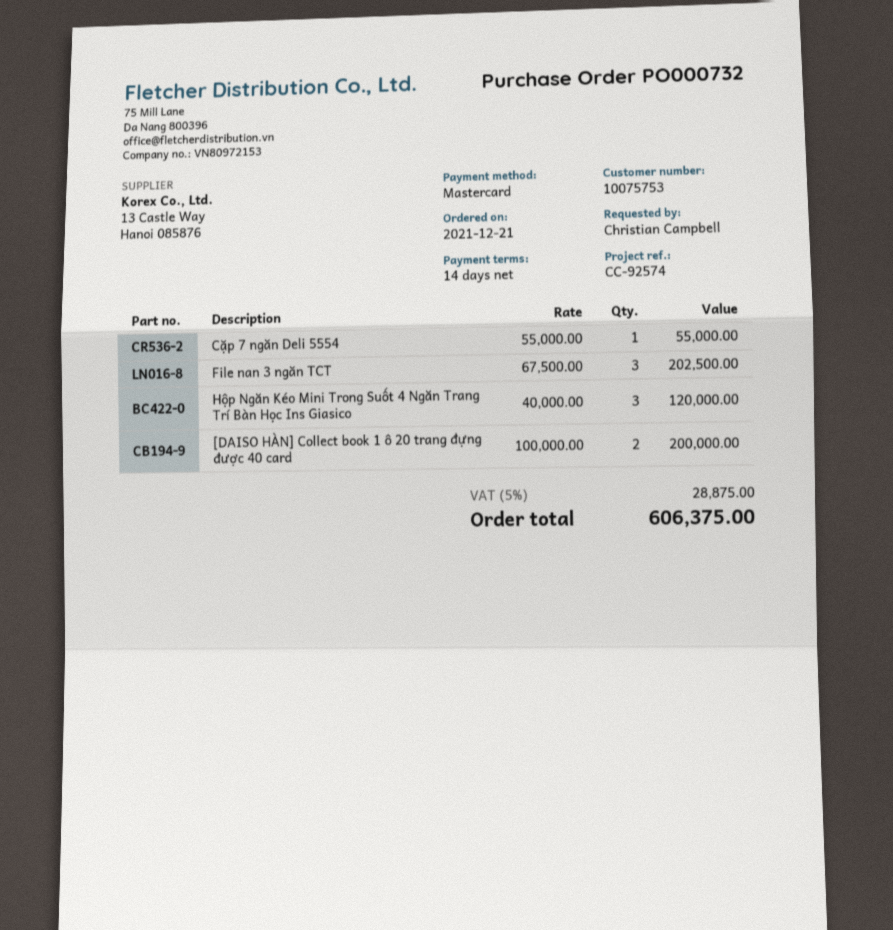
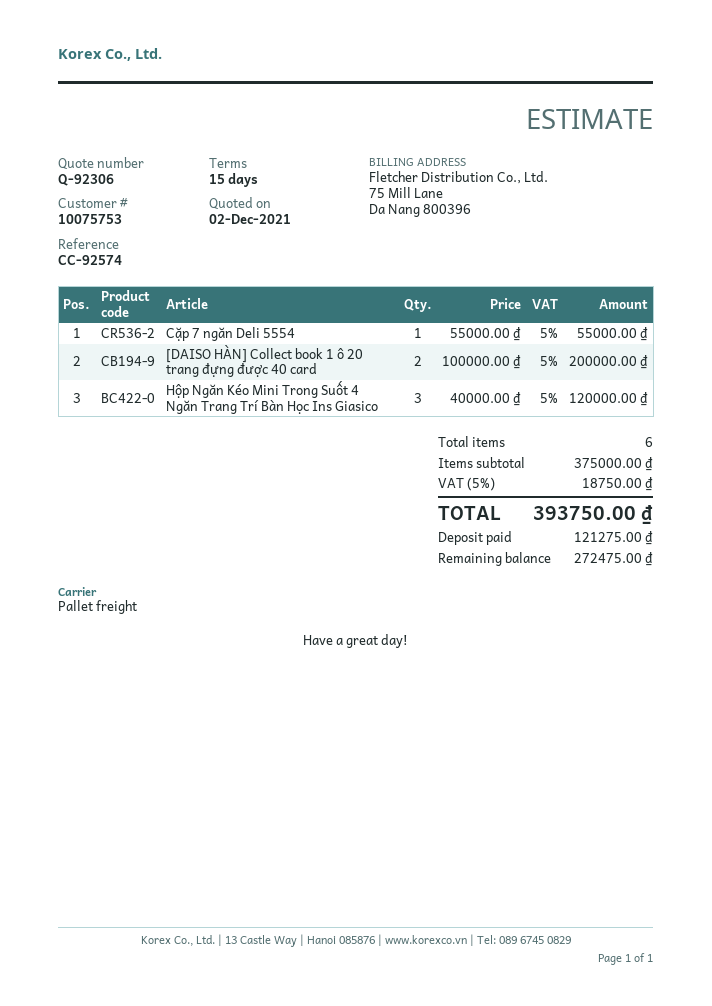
payment terms: 14 days -> 15 days
File nan 3 ngăn TCT: 3 x 67500.00 = 202500.00 -> none
tax: 5% = 28875.00 -> 5% = 18750.00
total: 606375.00 -> 393750.00

